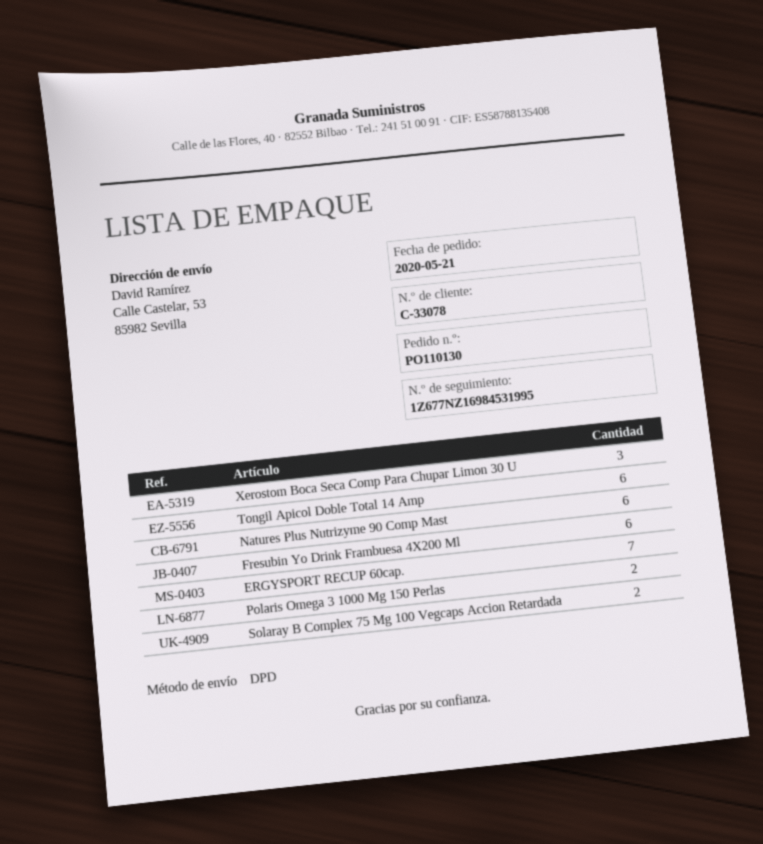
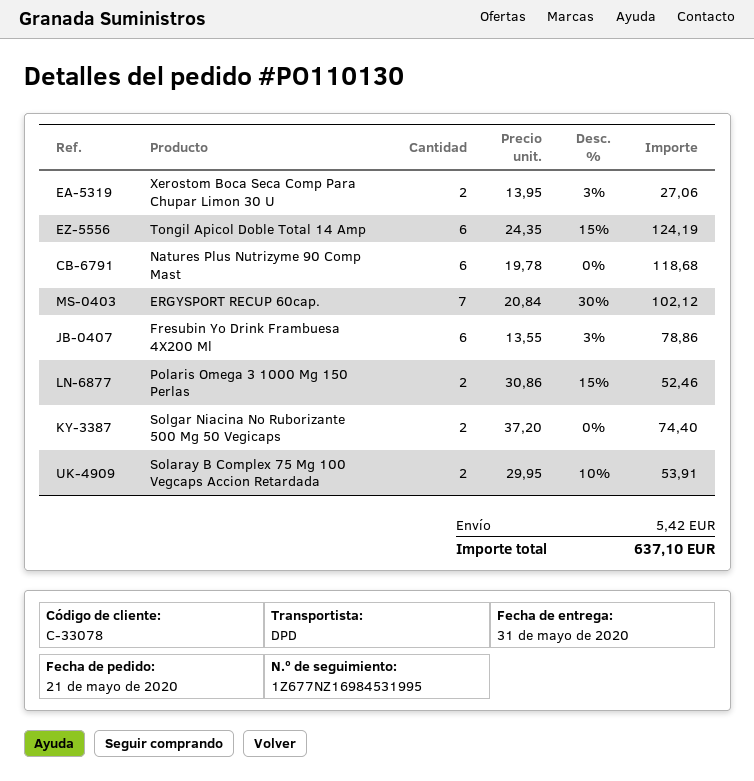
Xerostom Boca Seca Comp Para Chupar Limon 30 U: 3 -> 2
Solgar Niacina No Ruborizante 500 Mg 50 Vegicaps: none -> 2

